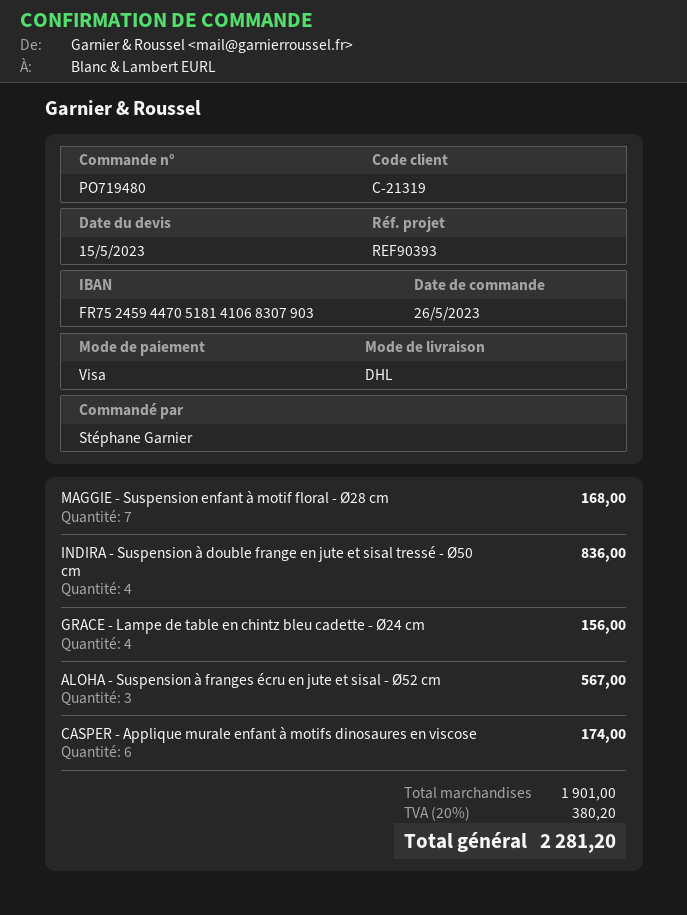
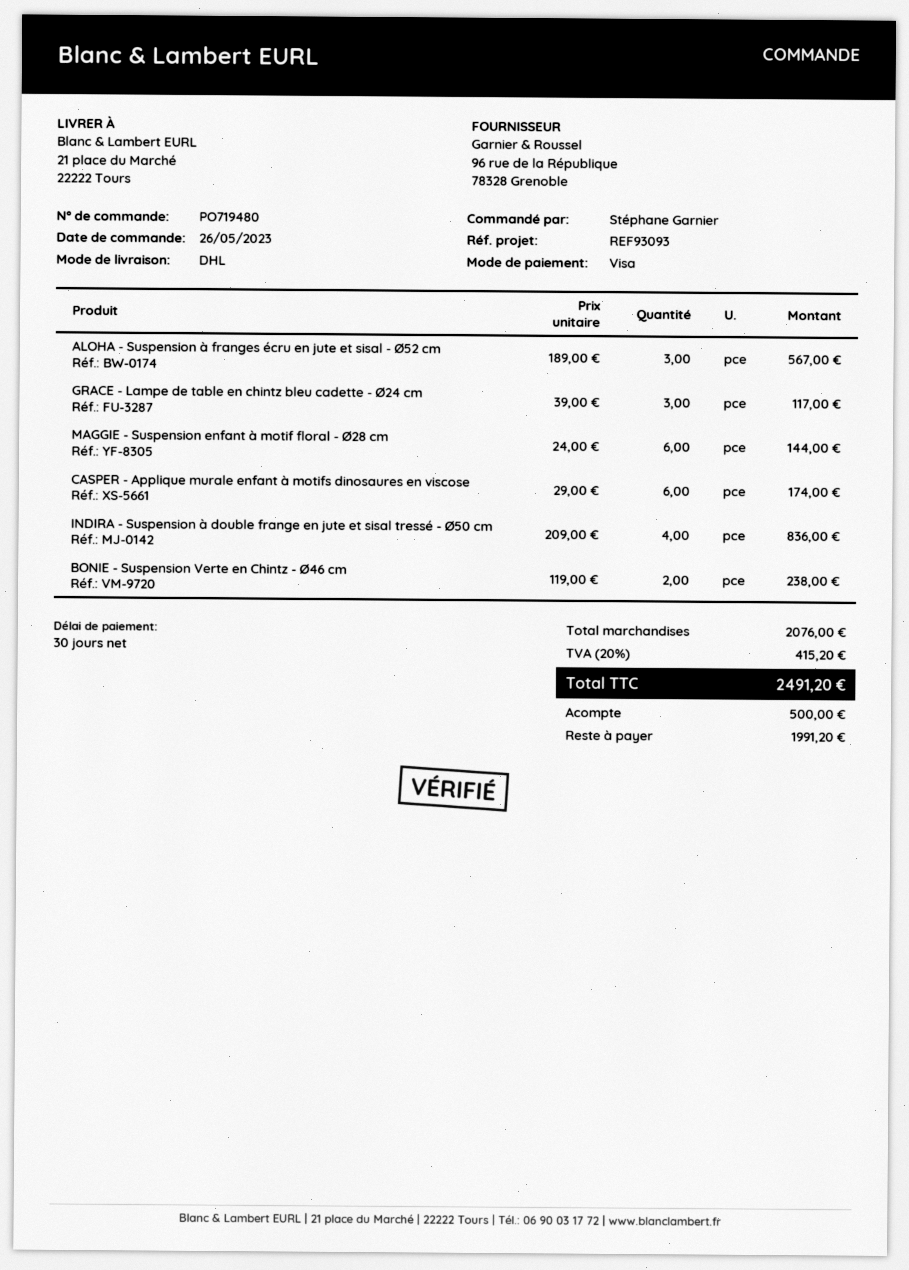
reference: REF90393 -> REF93093
MAGGIE - Suspension enfant à motif floral - Ø28 cm: 7 for 168.00 -> 6 for 144.00
GRACE - Lampe de table en chintz bleu cadette - Ø24 cm: 4 for 156.00 -> 3 for 117.00
BONIE - Suspension Verte en Chintz - Ø46 cm: none -> 2 for 238.00
subtotal: 1901.00 -> 2076.00
tax: 20% = 380.20 -> 20% = 415.20
total: 2281.20 -> 2491.20

